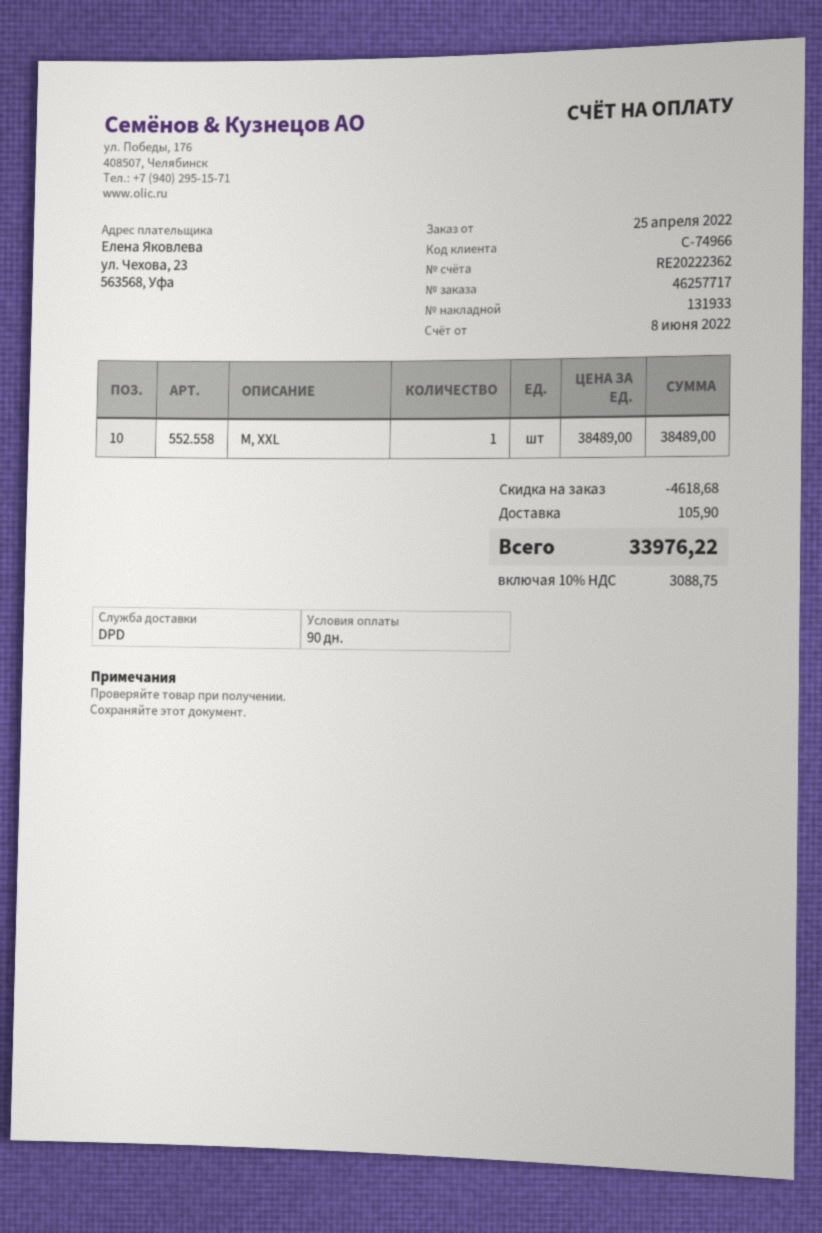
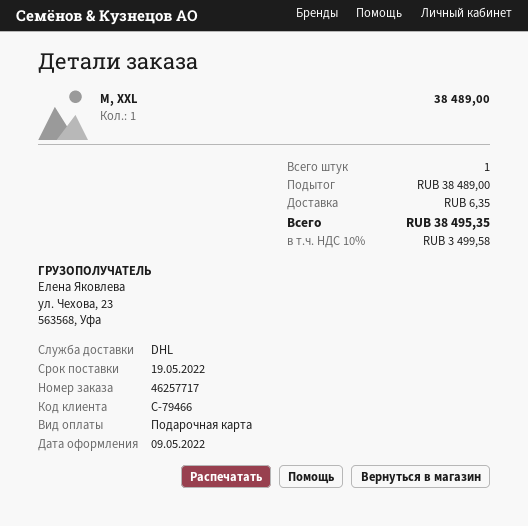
order date: 2022-04-25 -> 2022-05-09
customer number: C-74966 -> C-79466
shipping method: DPD -> DHL
discount: 4618.68 -> none
shipping: 105.90 -> 6.35
tax: 10% = 3088.75 -> 10% = 3499.58
total: 33976.22 -> 38495.35

